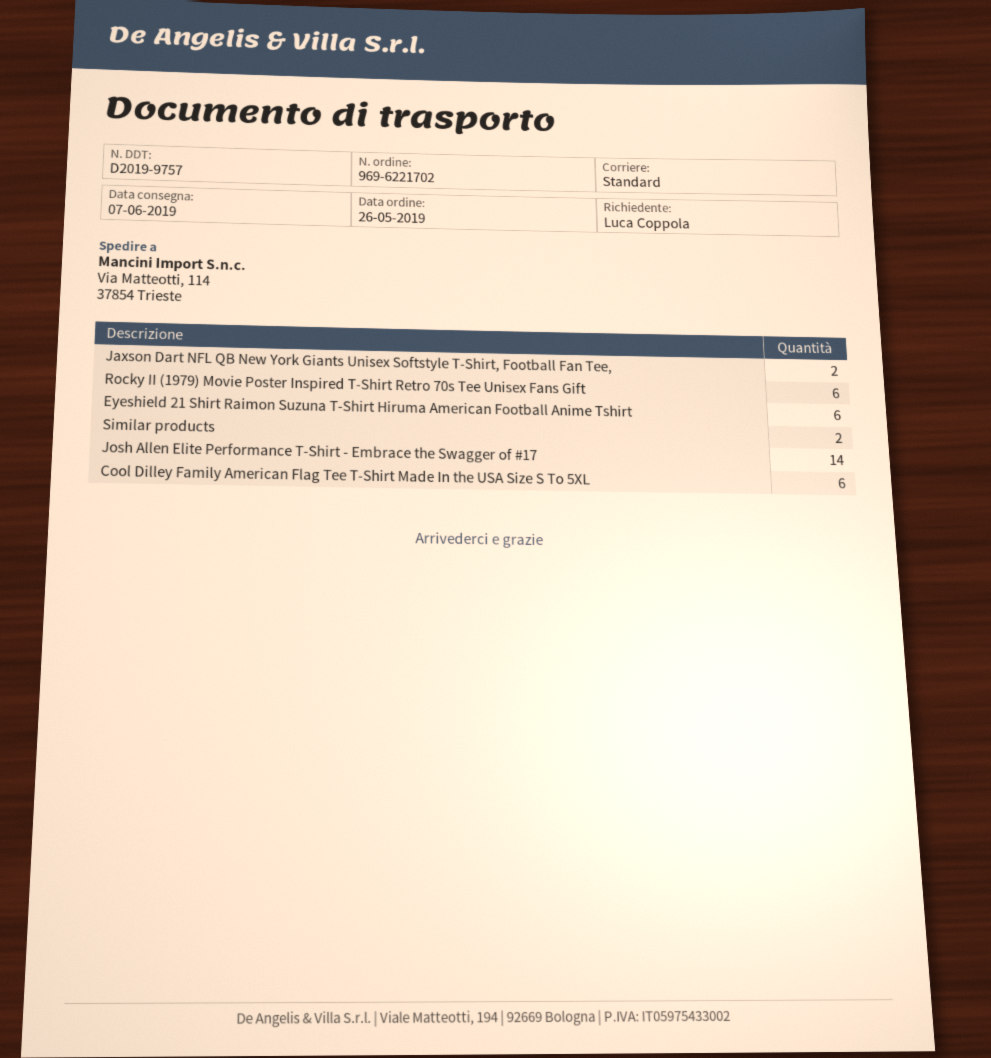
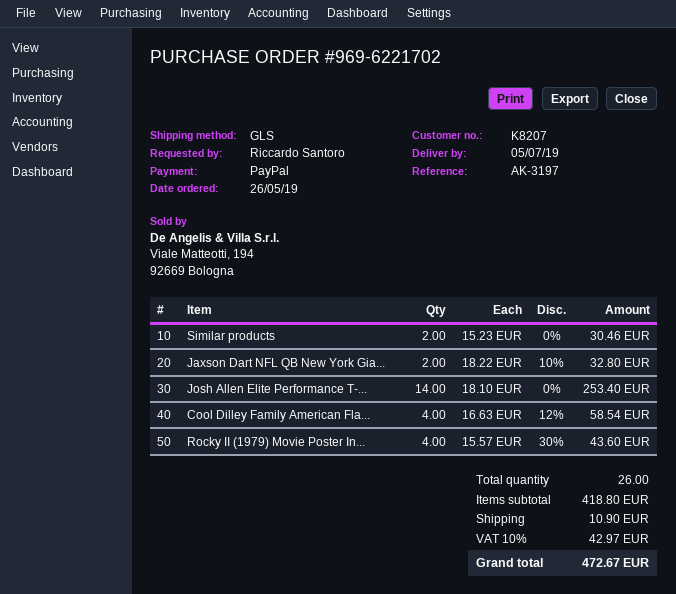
delivery date: 2019-06-07 -> 2019-07-05
ordered by: Luca Coppola -> Riccardo Santoro
shipping method: standard -> GLS
Rocky II (1979) Movie Poster Inspired T-Shirt Retro 70s Tee Unisex Fans Gift: 6 -> 4
Eyeshield 21 Shirt Raimon Suzuna T-Shirt Hiruma American Football Anime Tshirt: 6 -> none
Cool Dilley Family American Flag Tee T-Shirt Made In the USA Size S To 5XL: 6 -> 4

